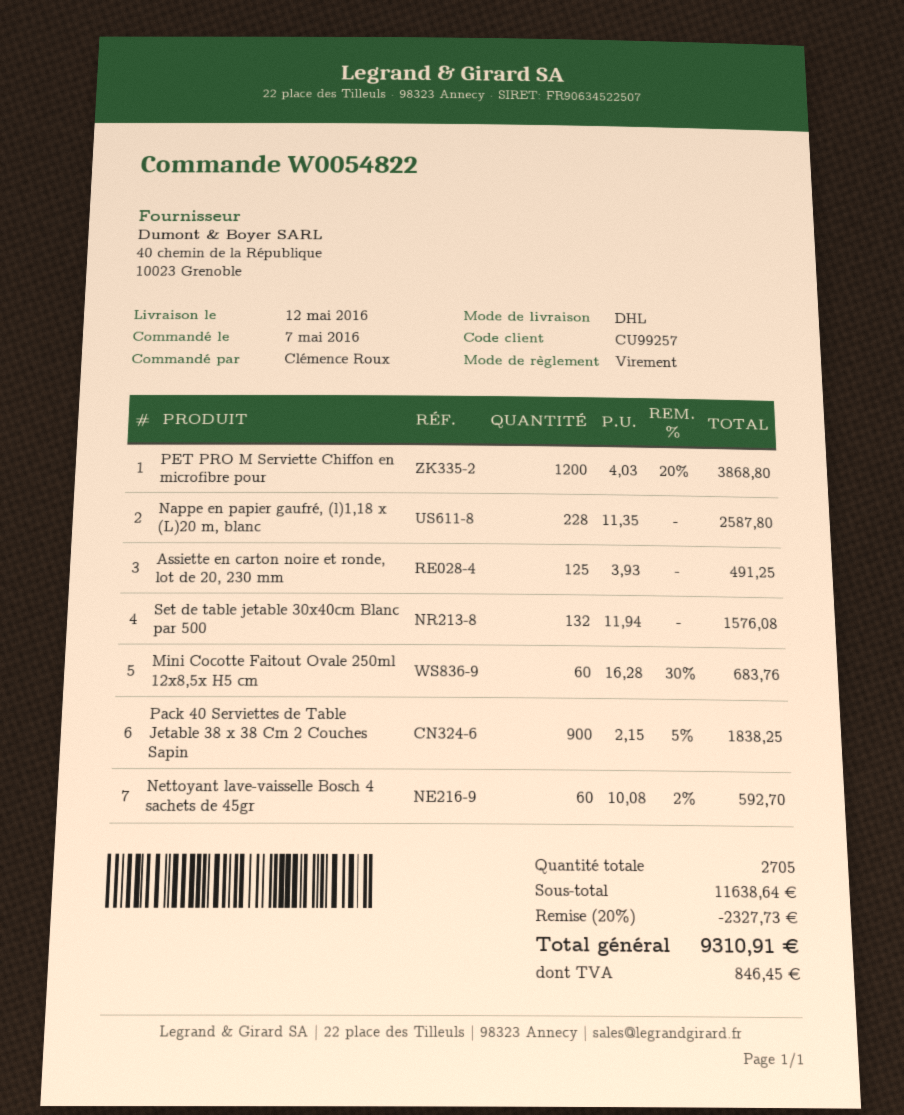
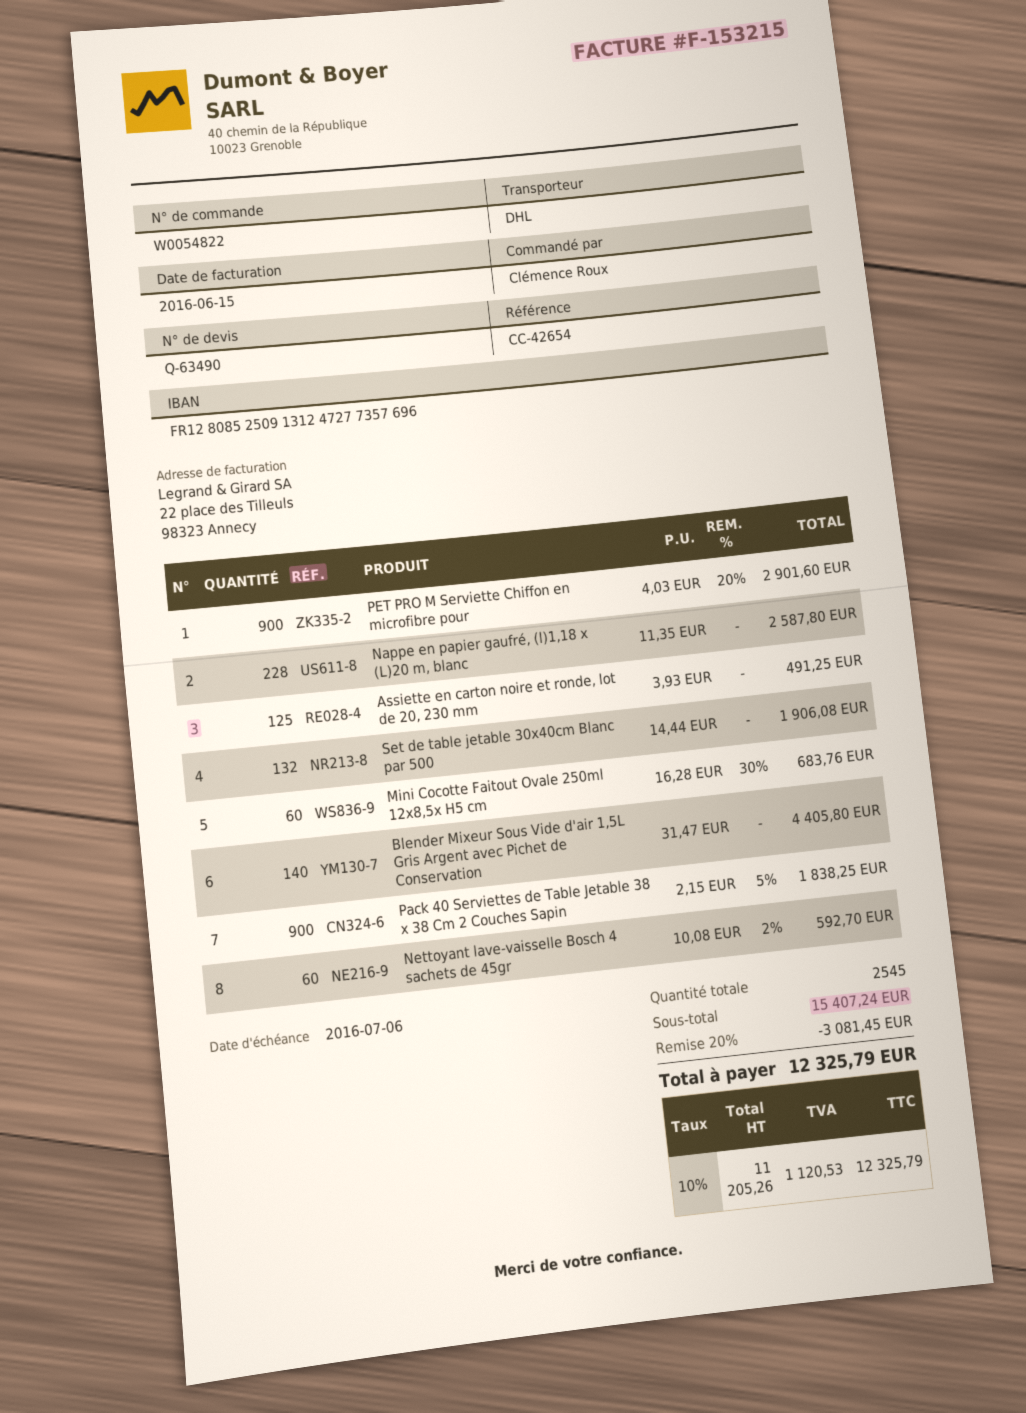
PET PRO M Serviette Chiffon en microfibre pour: 1200 x 4.03 - 20% = 3868.80 -> 900 x 4.03 - 20% = 2901.60
Set de table jetable 30x40cm Blanc par 500: 132 x 11.94 = 1576.08 -> 132 x 14.44 = 1906.08
Blender Mixeur Sous Vide d'air 1,5L Gris Argent avec Pichet de Conservation: none -> 140 x 31.47 = 4405.80
total quantity: 2705 -> 2545
subtotal: 11638.64 -> 15407.24
discount: 20% = 2327.73 -> 20% = 3081.45
tax: 846.45 -> 1120.53
total: 9310.91 -> 12325.79

